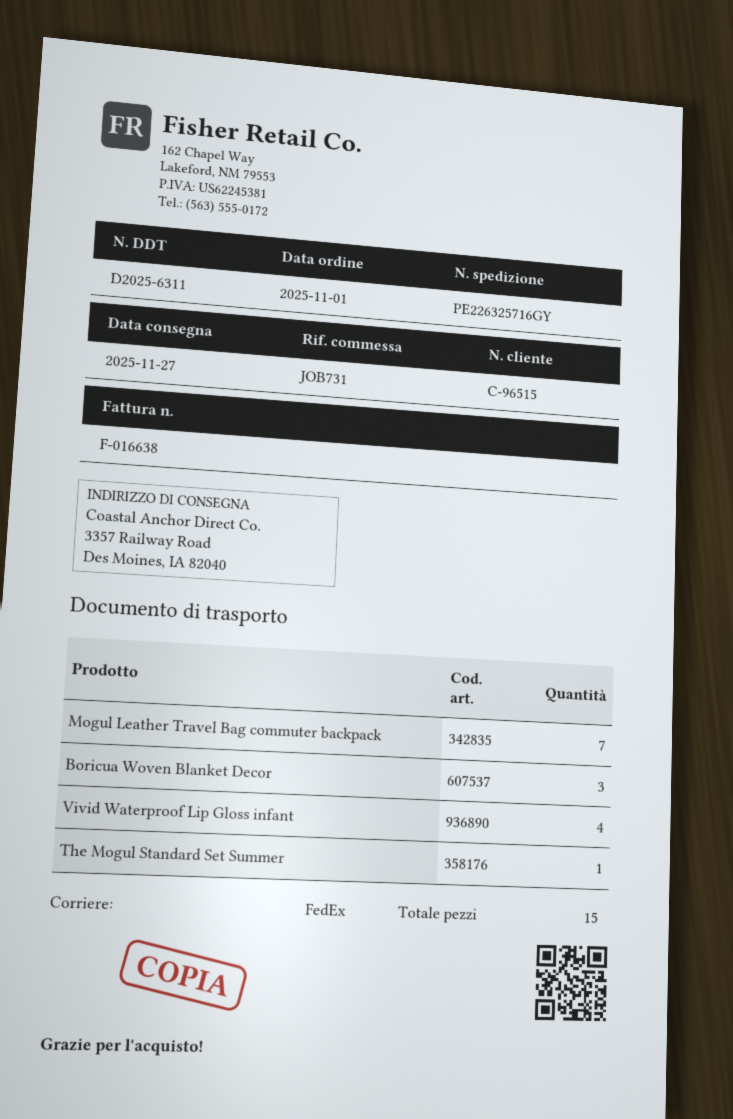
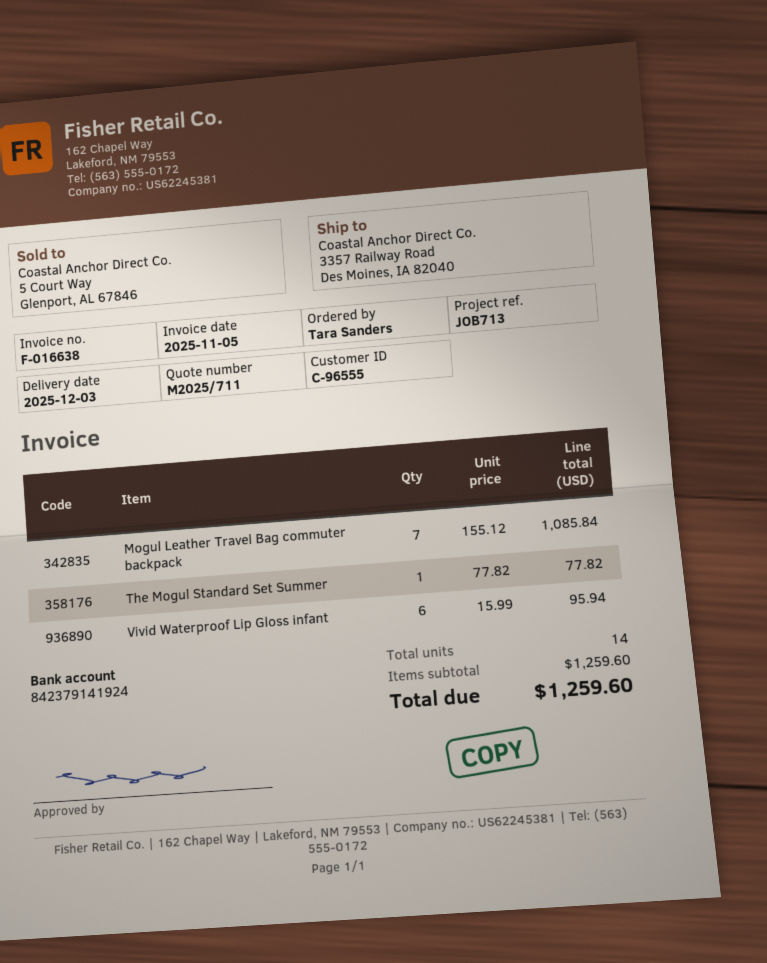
delivery date: 2025-11-27 -> 2025-12-03
customer number: C-96515 -> C-96555
reference: JOB731 -> JOB713
Boricua Woven Blanket Decor: 3 -> none
Vivid Waterproof Lip Gloss infant: 4 -> 6
total quantity: 15 -> 14

